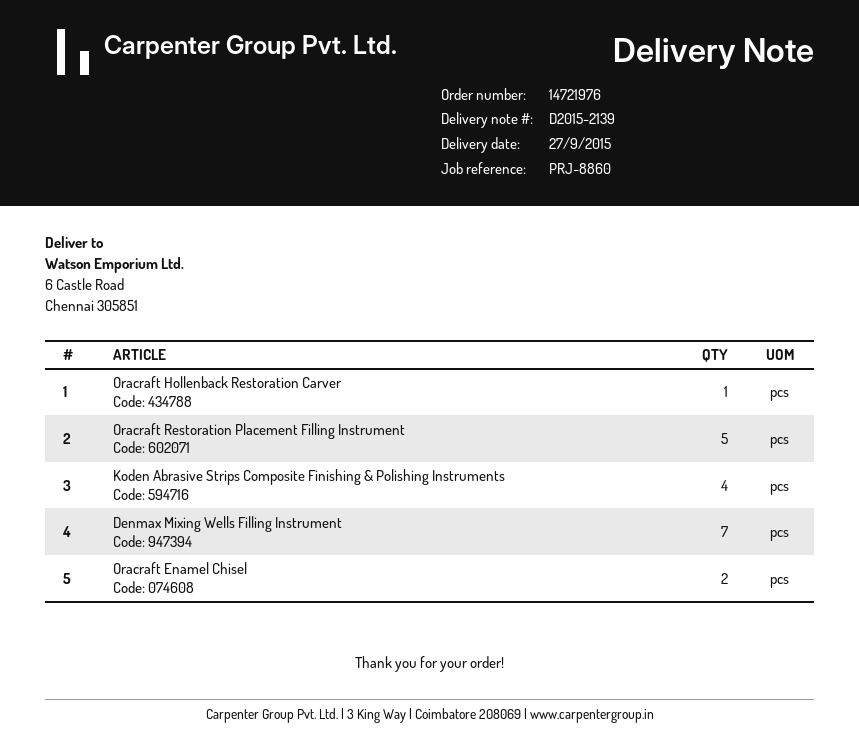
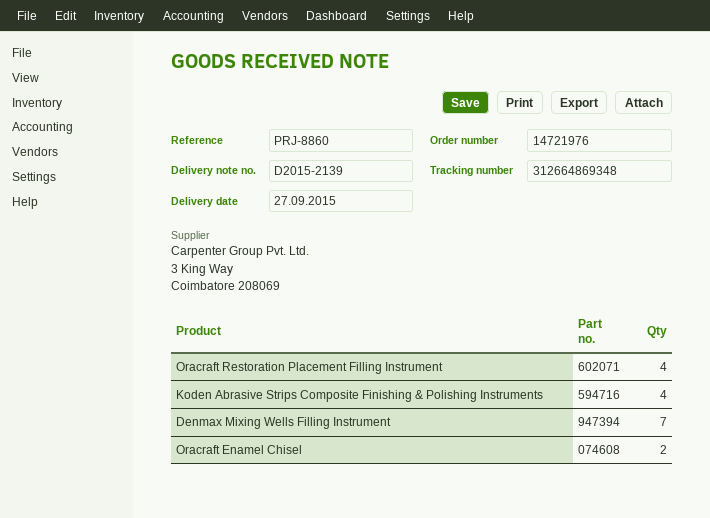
Oracraft Hollenback Restoration Carver: 1 -> none
Oracraft Restoration Placement Filling Instrument: 5 -> 4

